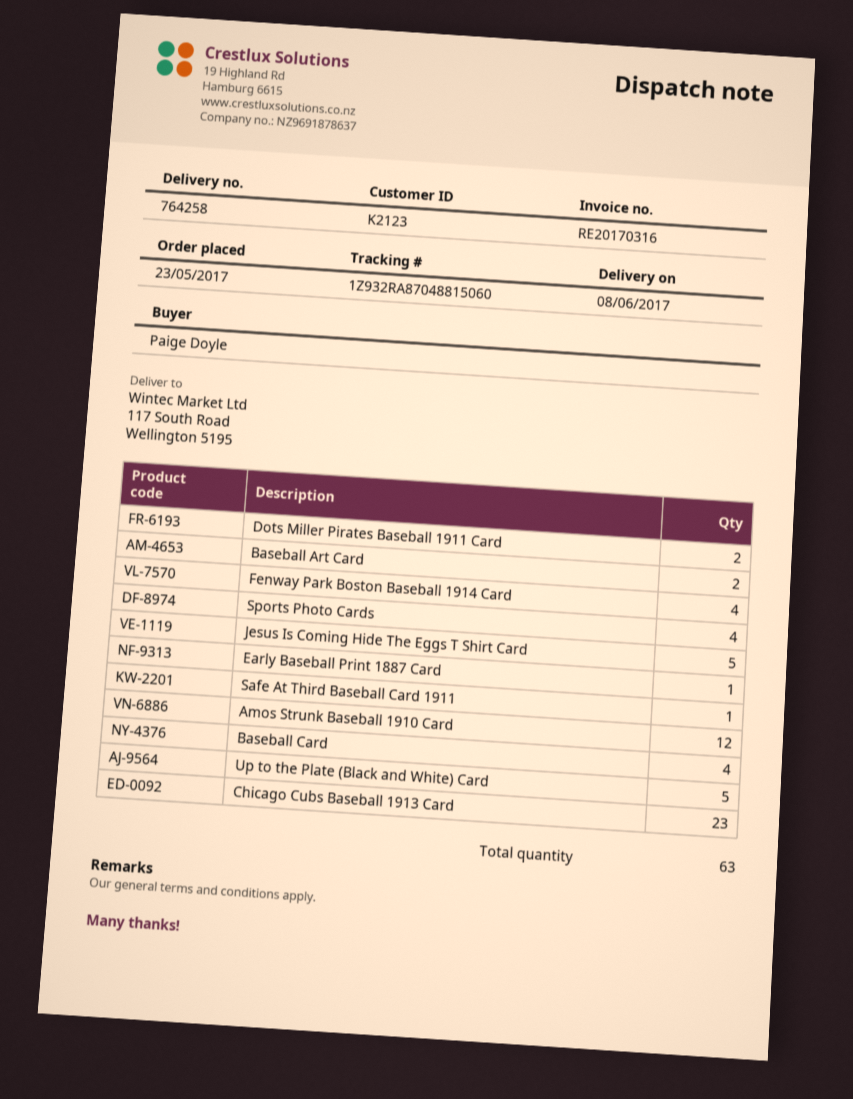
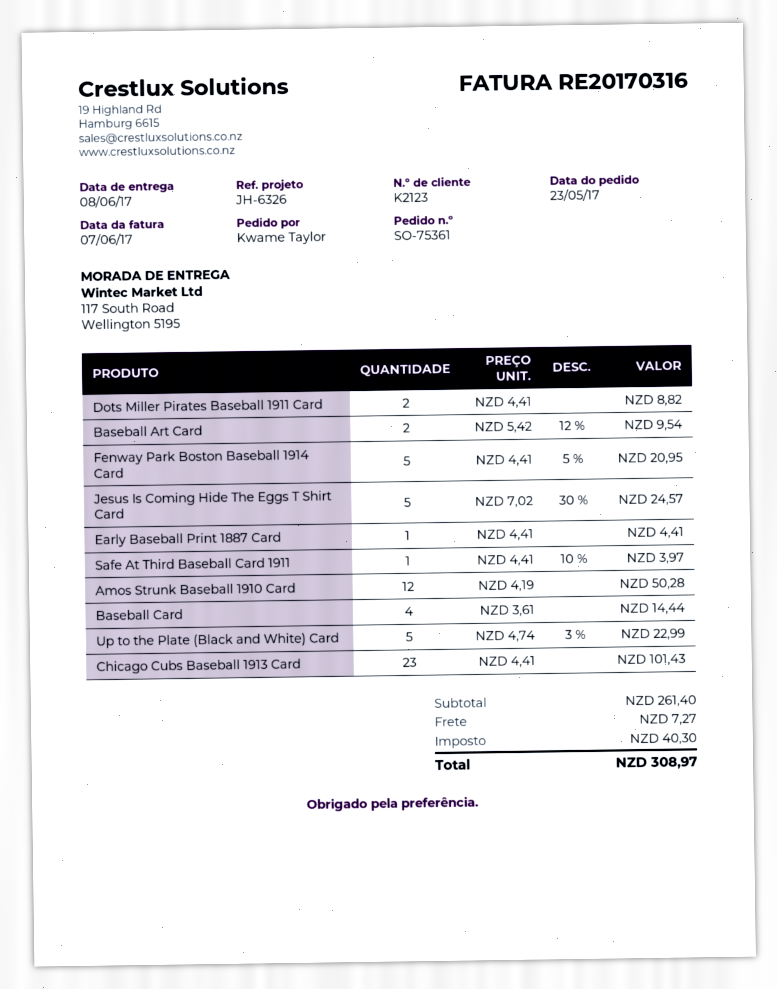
ordered by: Paige Doyle -> Kwame Taylor
Fenway Park Boston Baseball 1914 Card: 4 -> 5
Sports Photo Cards: 4 -> none

